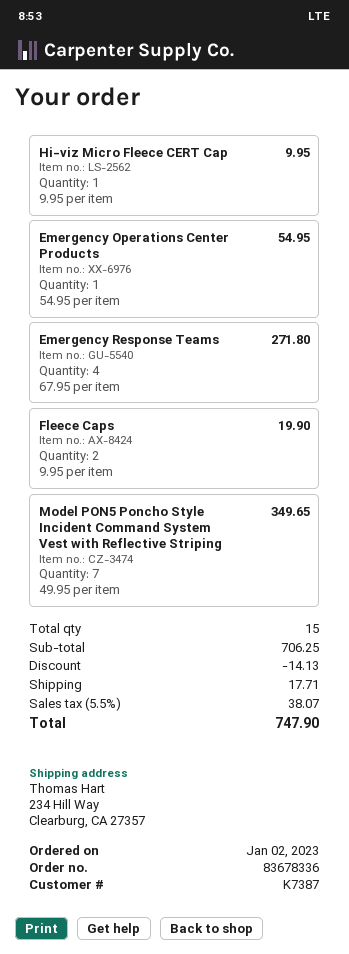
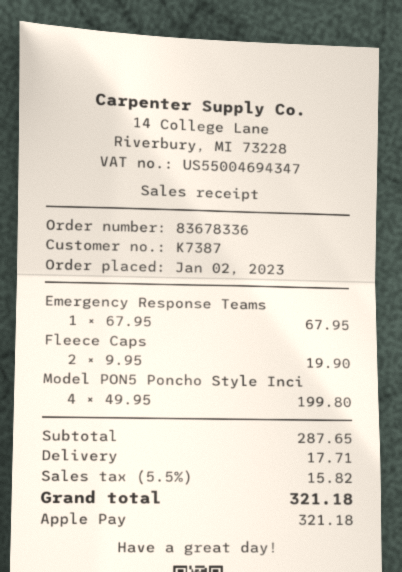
Hi-viz Micro Fleece CERT Cap: 1 x 9.95 = 9.95 -> none
Emergency Operations Center Products: 1 x 54.95 = 54.95 -> none
Emergency Response Teams: 4 x 67.95 = 271.80 -> 1 x 67.95 = 67.95
Model PON5 Poncho Style Incident Command System Vest with Reflective Striping: 7 x 49.95 = 349.65 -> 4 x 49.95 = 199.80
subtotal: 706.25 -> 287.65
discount: 14.13 -> none
tax: 5.5% = 38.07 -> 5.5% = 15.82
total: 747.90 -> 321.18

